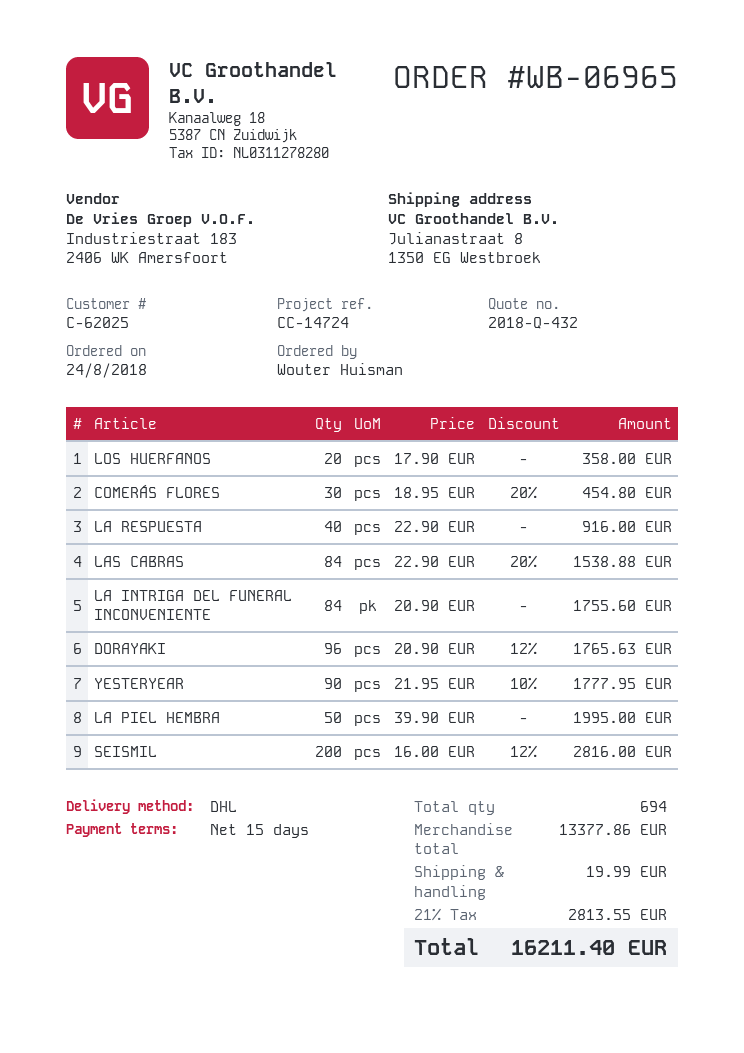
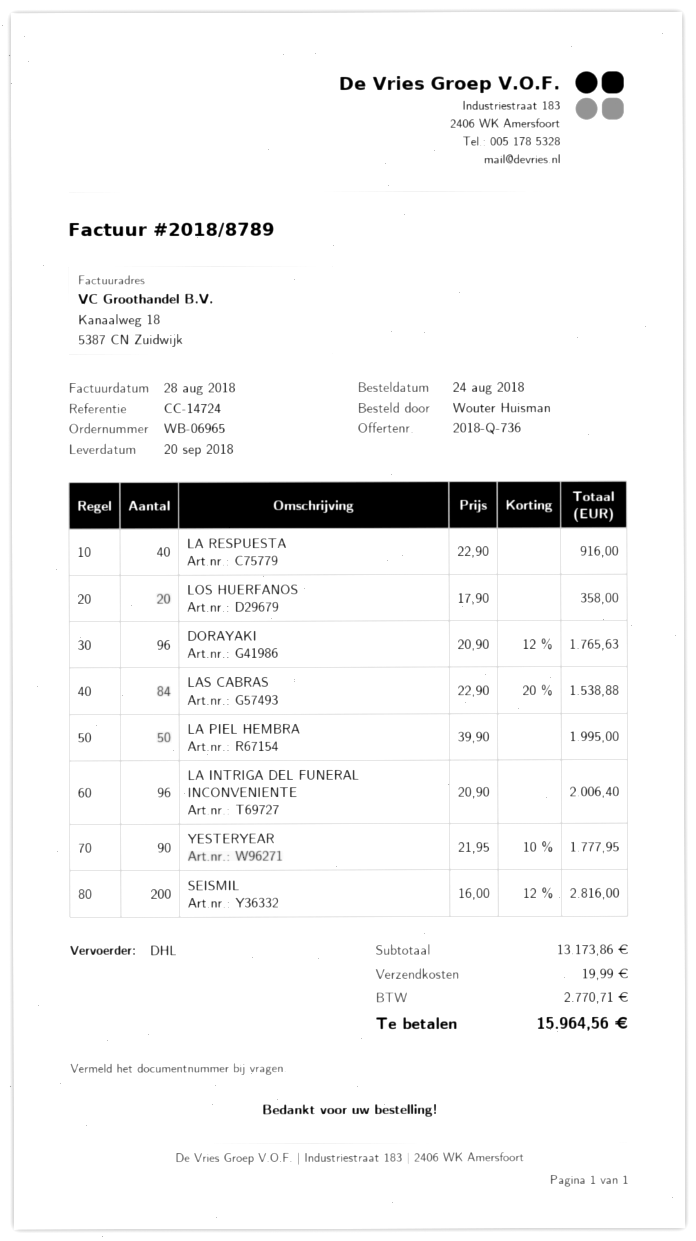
quote number: 2018-Q-432 -> 2018-Q-736
COMERÁS FLORES: 30 x 18.95 - 20% = 454.80 -> none
LA INTRIGA DEL FUNERAL INCONVENIENTE: 84 x 20.90 = 1755.60 -> 96 x 20.90 = 2006.40
subtotal: 13377.86 -> 13173.86
tax: 2813.55 -> 2770.71
total: 16211.40 -> 15964.56

